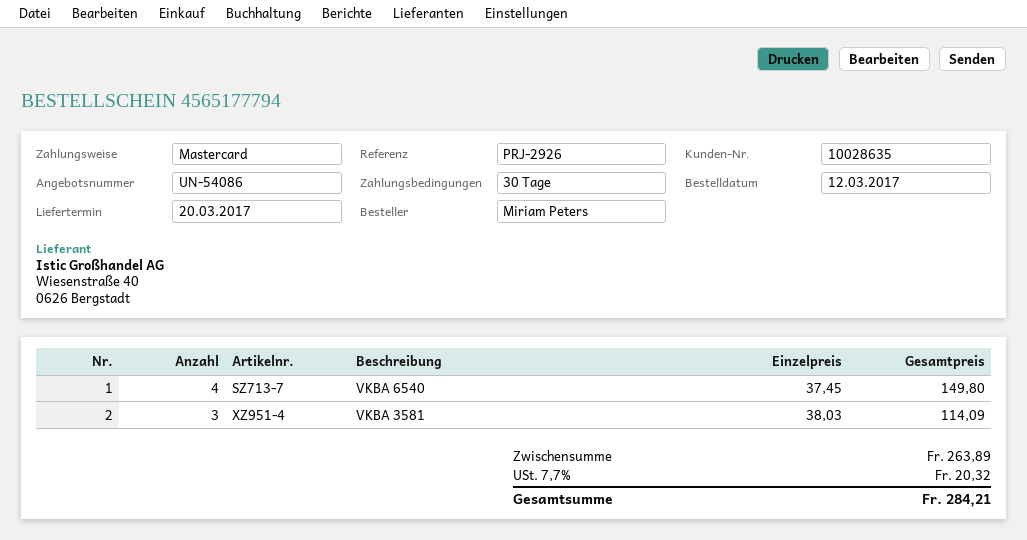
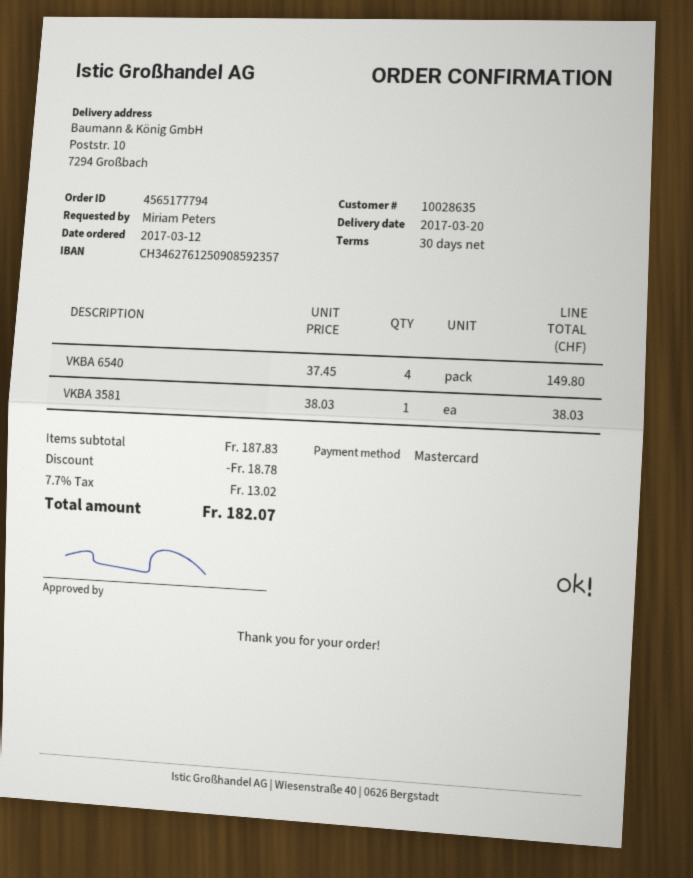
VKBA 3581: 3 x 38.03 = 114.09 -> 1 x 38.03 = 38.03
subtotal: 263.89 -> 187.83
discount: none -> 18.78
tax: 7.7% = 20.32 -> 7.7% = 13.02
total: 284.21 -> 182.07

